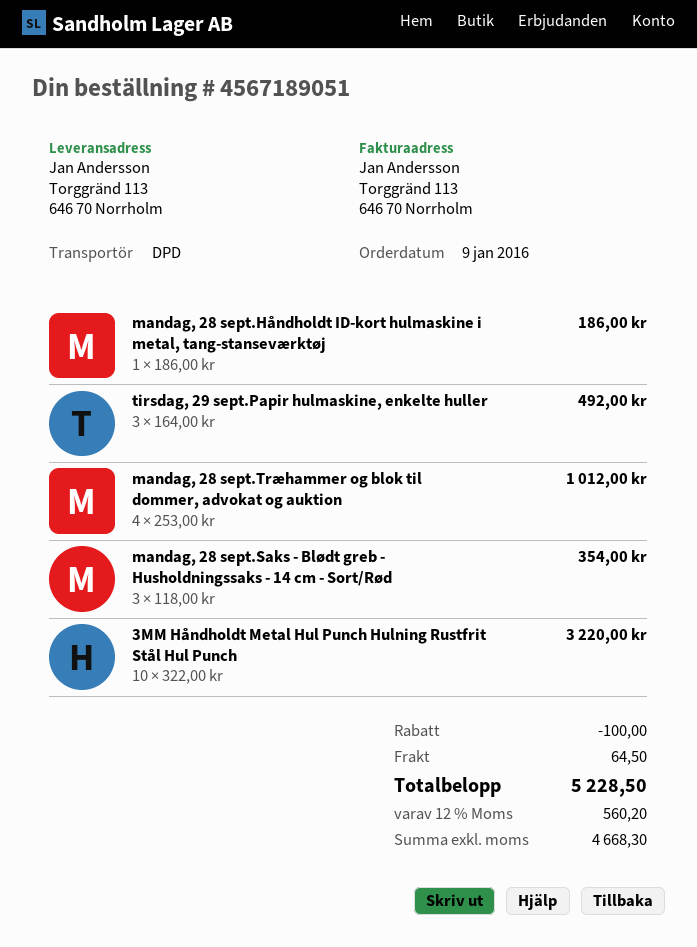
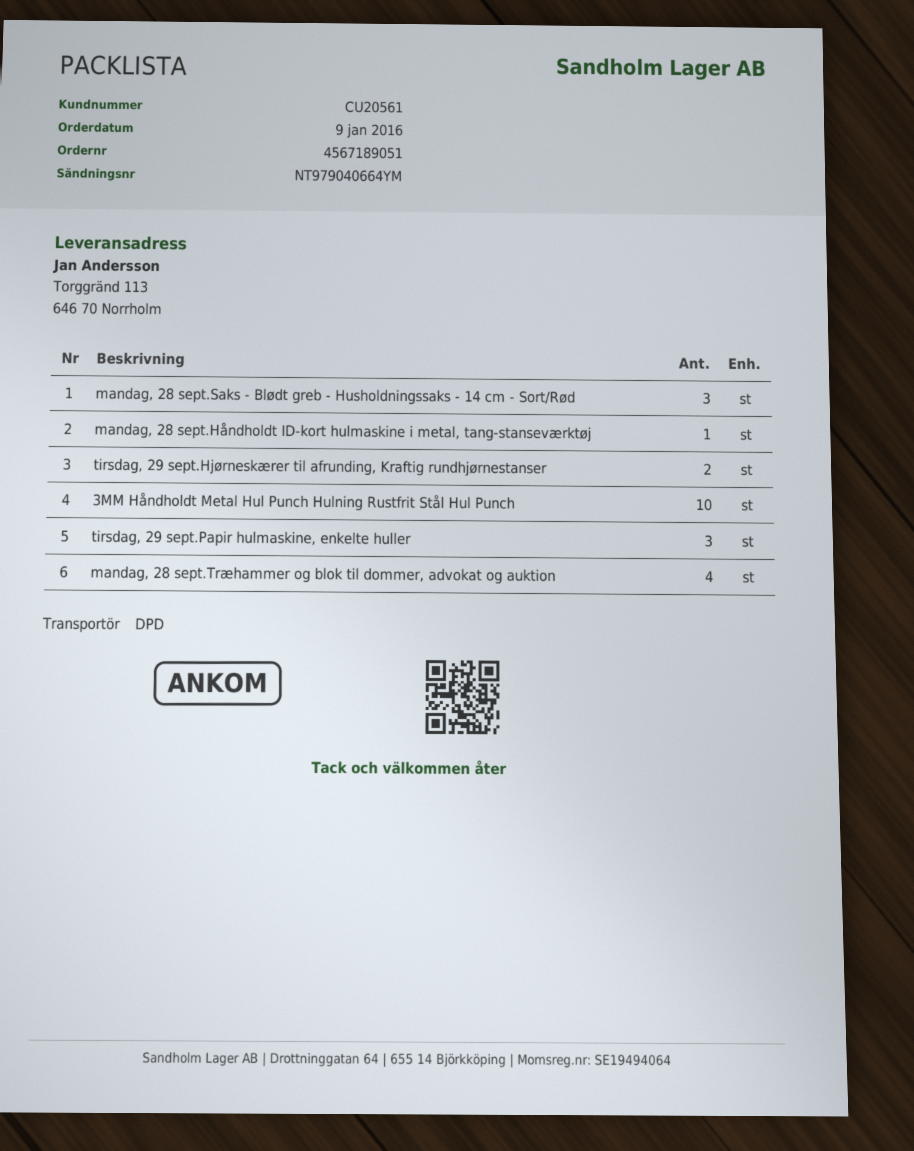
tirsdag, 29 sept.Hjørneskærer til afrunding, Kraftig rundhjørnestanser: none -> 2

